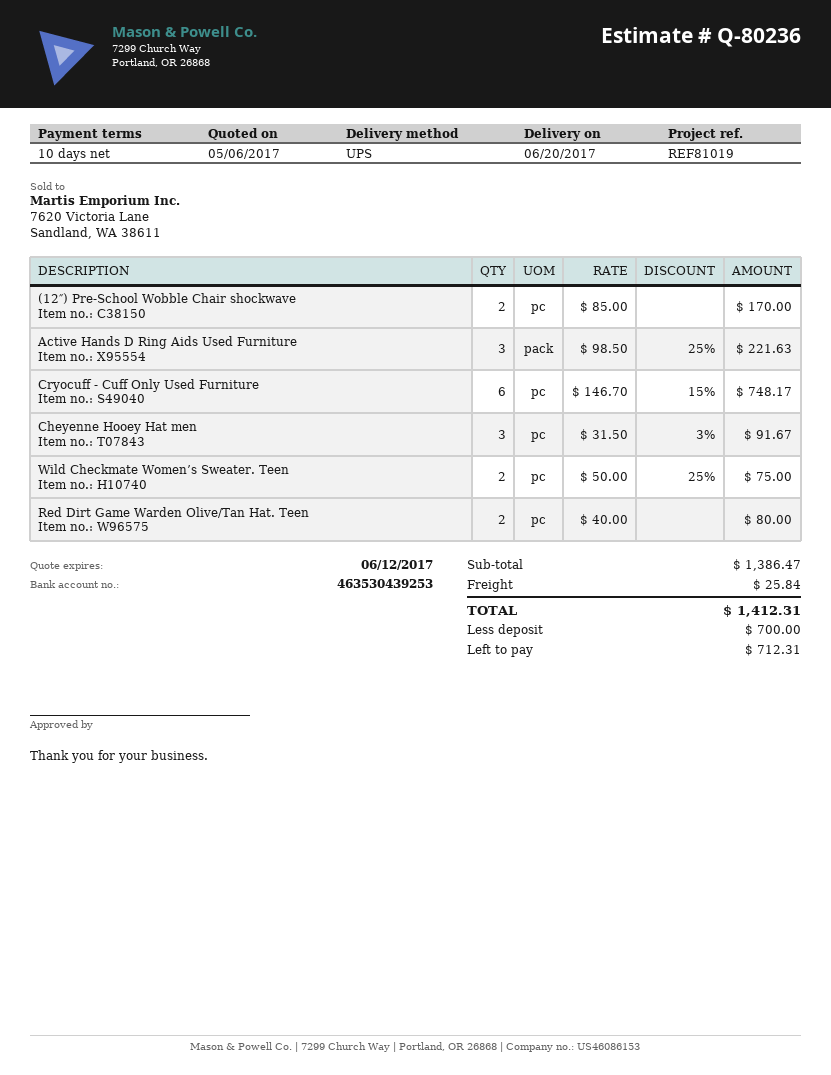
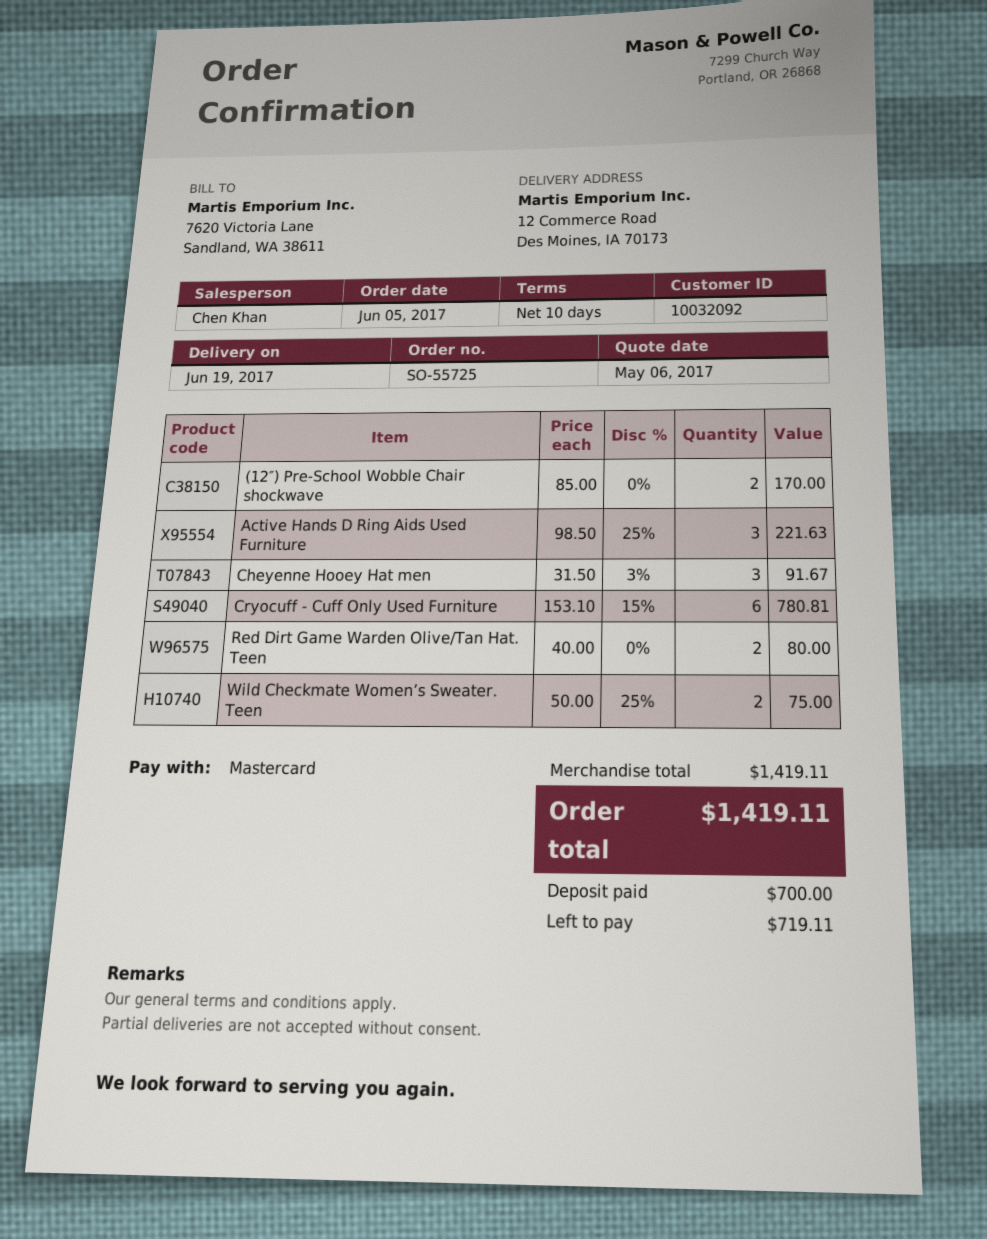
delivery date: 2017-06-20 -> 2017-06-19
Cryocuff - Cuff Only Used Furniture: 6 x 146.70 - 15% = 748.17 -> 6 x 153.10 - 15% = 780.81
subtotal: 1386.47 -> 1419.11
shipping: 25.84 -> none
total: 1412.31 -> 1419.11
balance: 712.31 -> 719.11

